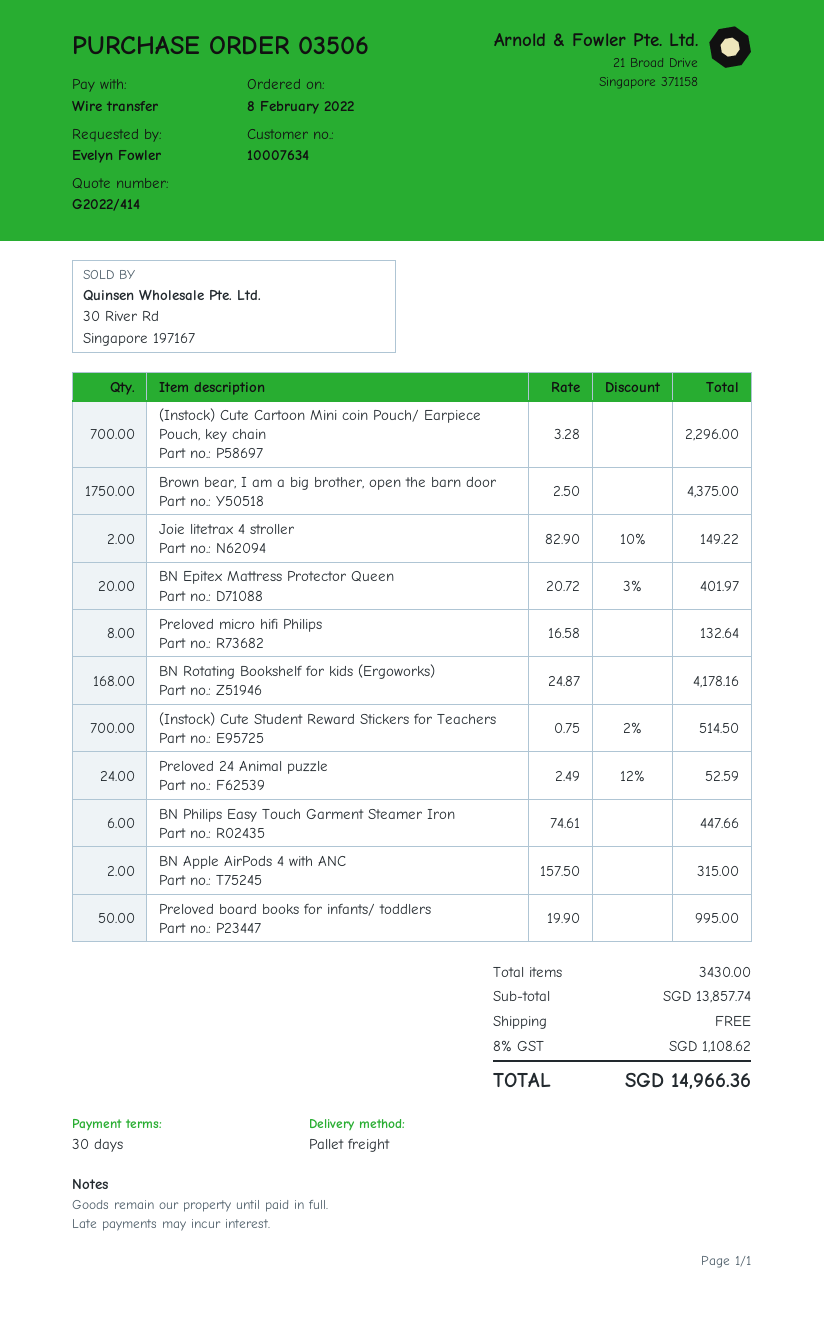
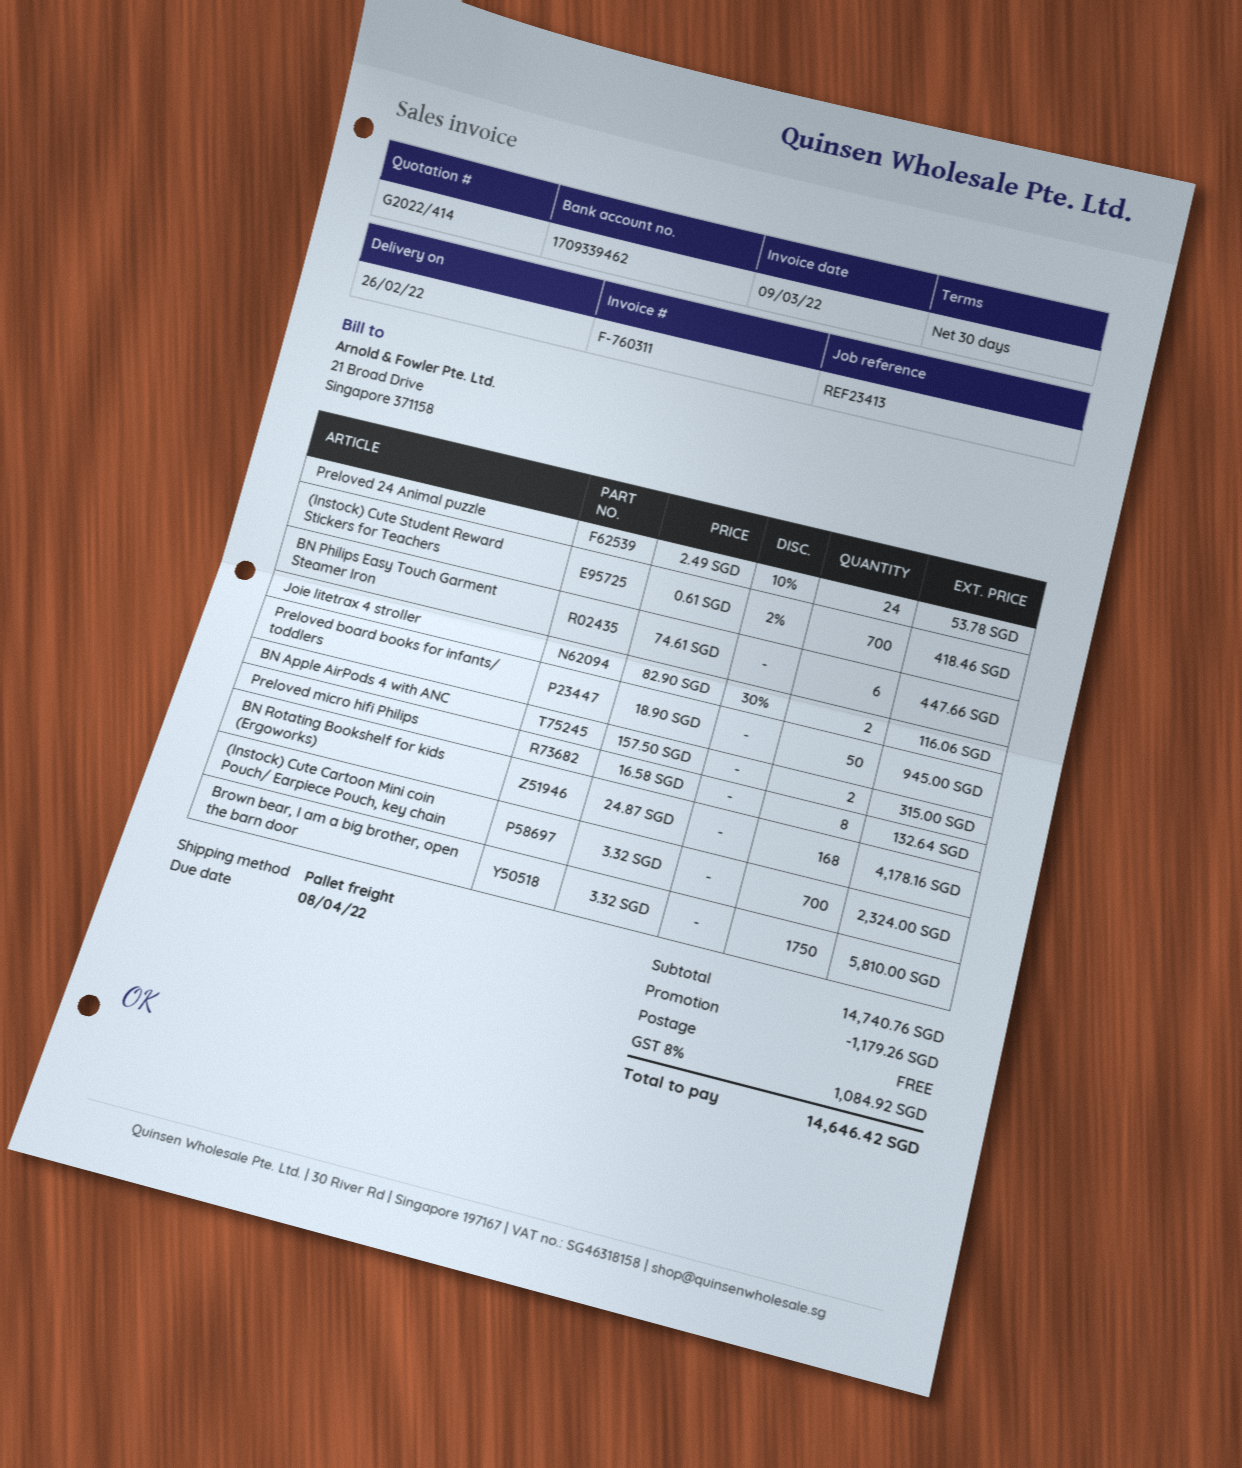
(Instock) Cute Cartoon Mini coin Pouch/ Earpiece Pouch, key chain: 700 x 3.28 = 2296.00 -> 700 x 3.32 = 2324.00
Brown bear, I am a big brother, open the barn door: 1750 x 2.50 = 4375.00 -> 1750 x 3.32 = 5810.00
Joie litetrax 4 stroller: 2 x 82.90 - 10% = 149.22 -> 2 x 82.90 - 30% = 116.06
BN Epitex Mattress Protector Queen: 20 x 20.72 - 3% = 401.97 -> none
(Instock) Cute Student Reward Stickers for Teachers: 700 x 0.75 - 2% = 514.50 -> 700 x 0.61 - 2% = 418.46
Preloved 24 Animal puzzle: 24 x 2.49 - 12% = 52.59 -> 24 x 2.49 - 10% = 53.78
Preloved board books for infants/ toddlers: 50 x 19.90 = 995.00 -> 50 x 18.90 = 945.00
subtotal: 13857.74 -> 14740.76
discount: none -> 1179.26
tax: 8% = 1108.62 -> 8% = 1084.92
total: 14966.36 -> 14646.42

